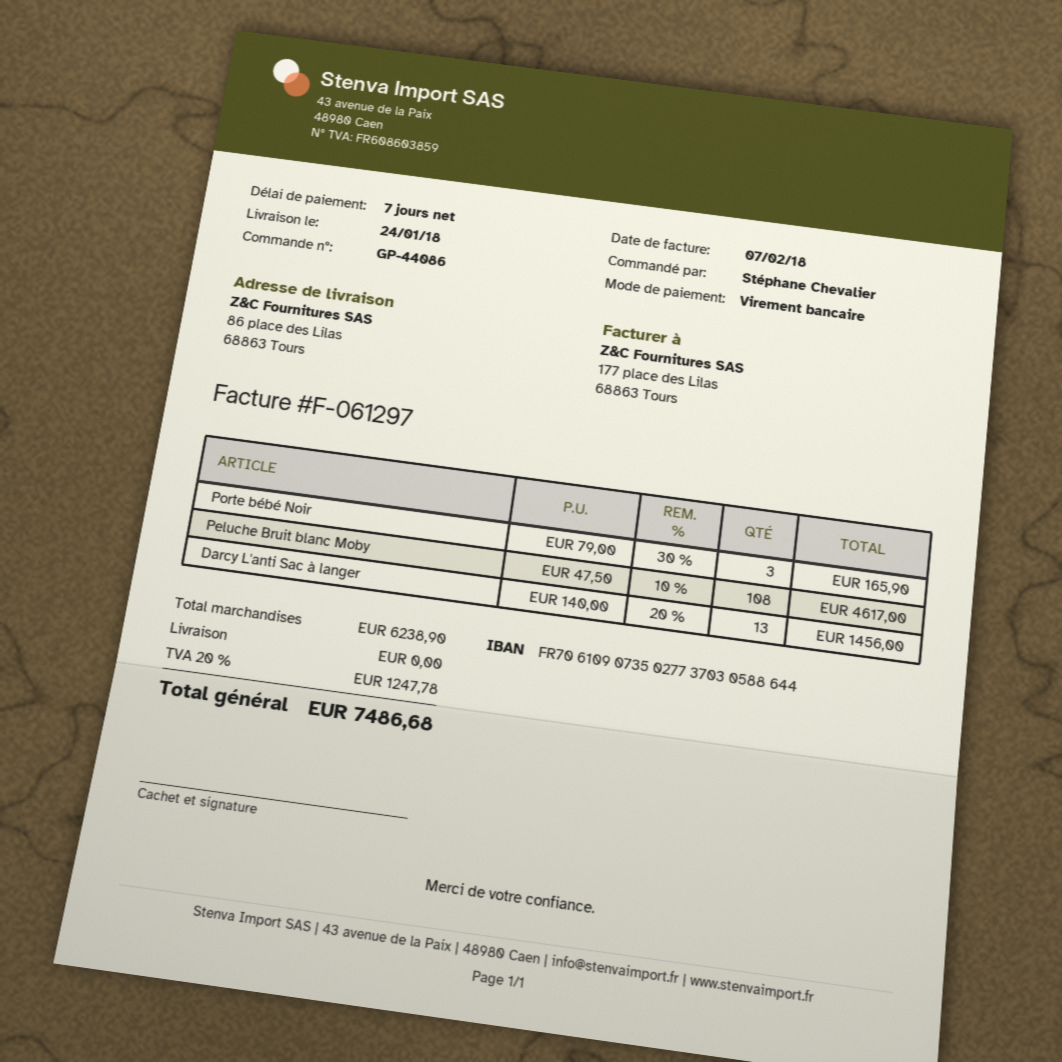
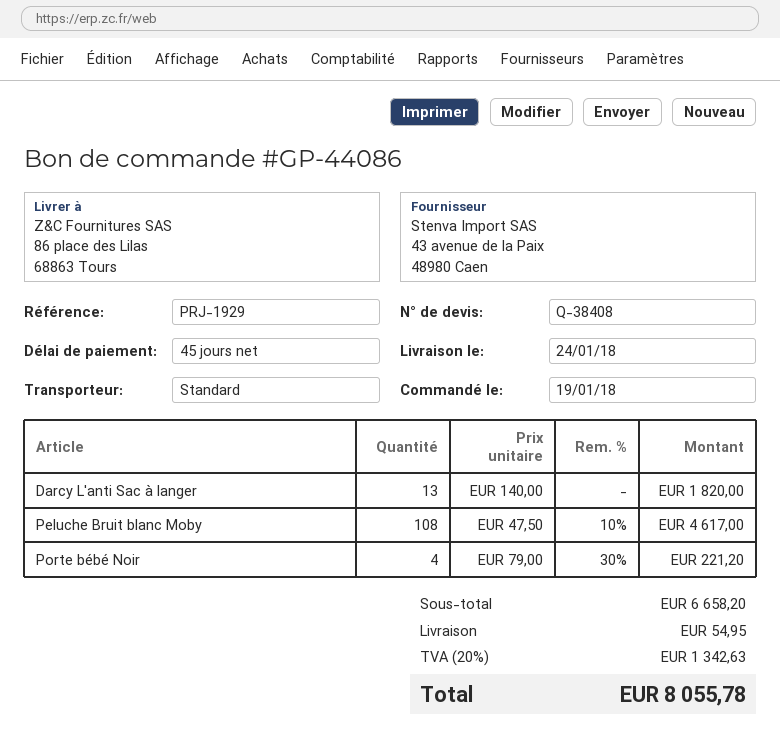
payment terms: 7 days -> 45 days
Porte bébé Noir: 3 x 79.00 - 30% = 165.90 -> 4 x 79.00 - 30% = 221.20
Darcy L'anti Sac à langer: 13 x 140.00 - 20% = 1456.00 -> 13 x 140.00 = 1820.00
subtotal: 6238.90 -> 6658.20
shipping: 0.00 -> 54.95
tax: 20% = 1247.78 -> 20% = 1342.63
total: 7486.68 -> 8055.78

